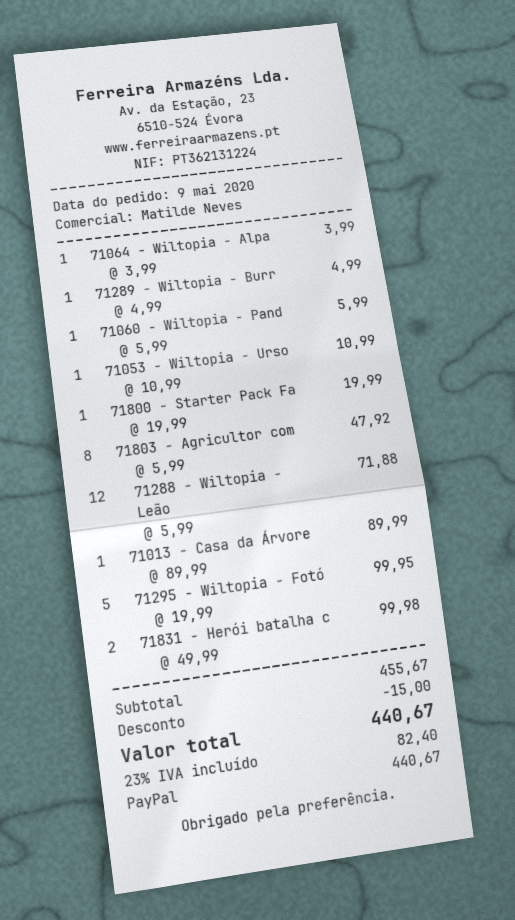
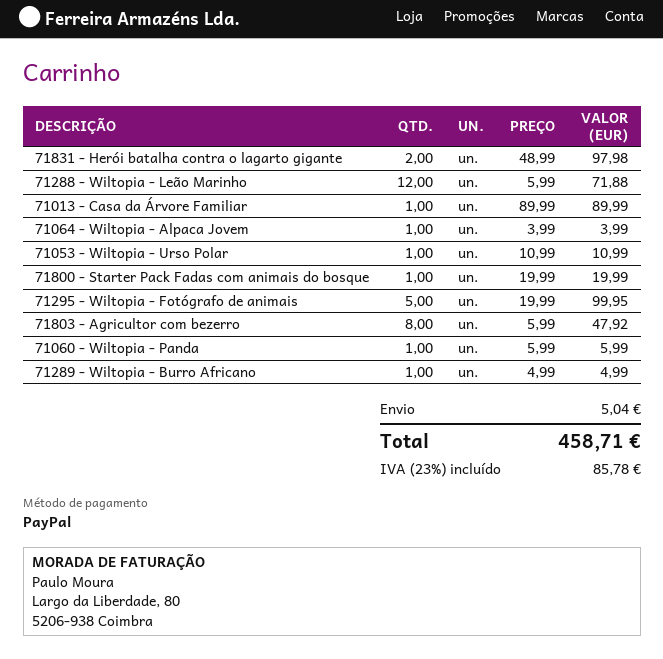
71831 - Herói batalha c: 2 x 49.99 = 99.98 -> 2 x 48.99 = 97.98
discount: 15.00 -> none
shipping: none -> 5.04
tax: 23% = 82.40 -> 23% = 85.78
total: 440.67 -> 458.71

